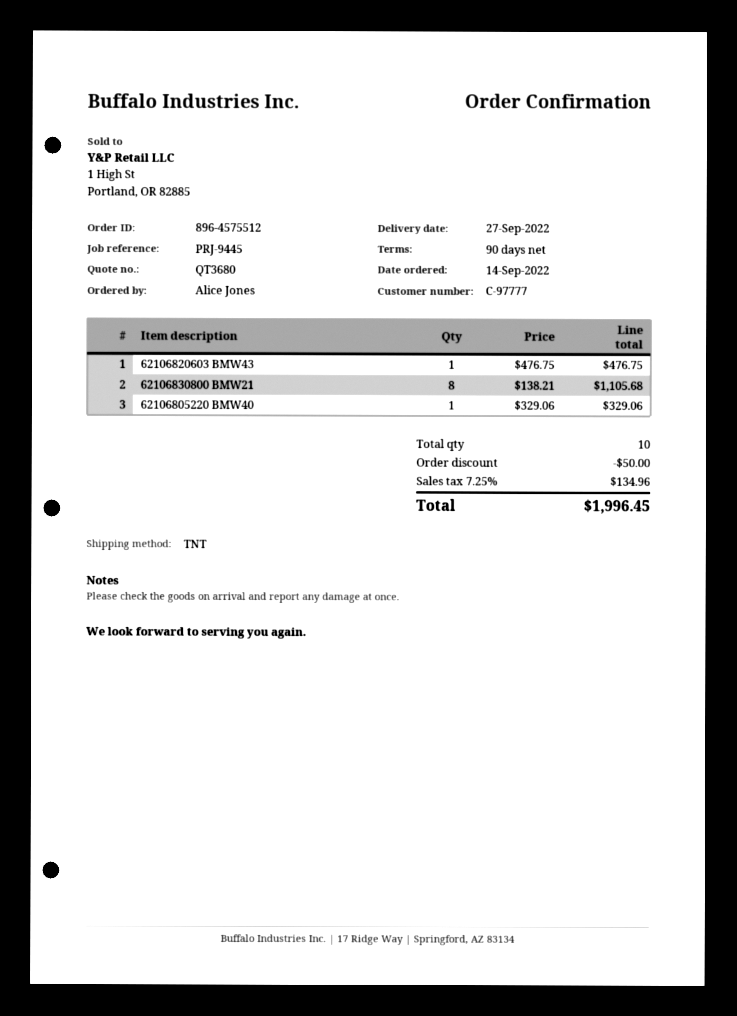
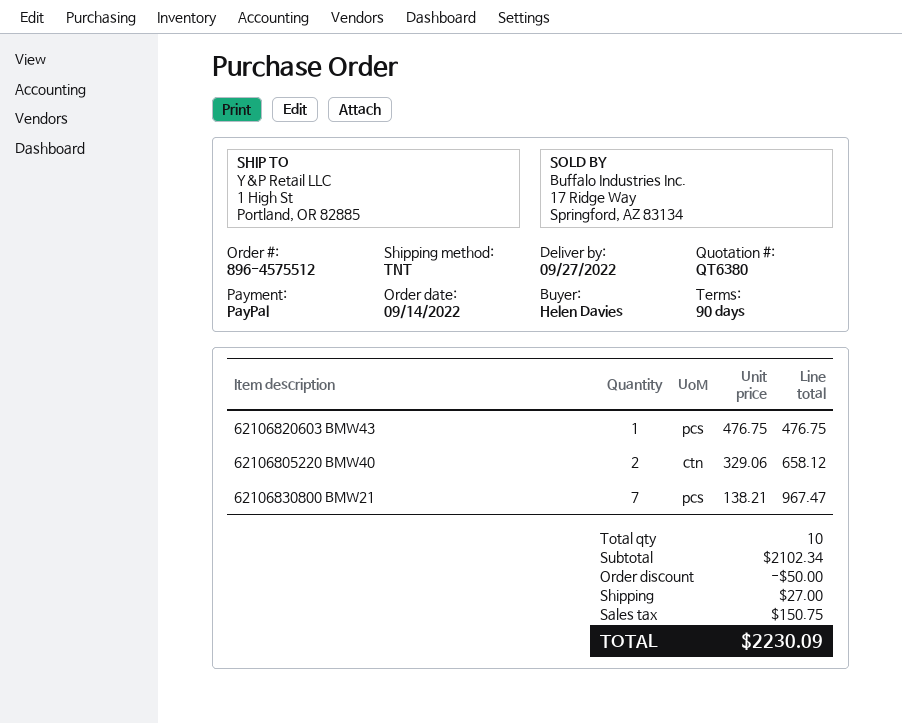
quote number: QT3680 -> QT6380
ordered by: Alice Jones -> Helen Davies
62106830800 BMW21: 8 x 138.21 = 1105.68 -> 7 x 138.21 = 967.47
62106805220 BMW40: 1 x 329.06 = 329.06 -> 2 x 329.06 = 658.12
shipping: none -> 27.00
tax: 134.96 -> 150.75
total: 1996.45 -> 2230.09

